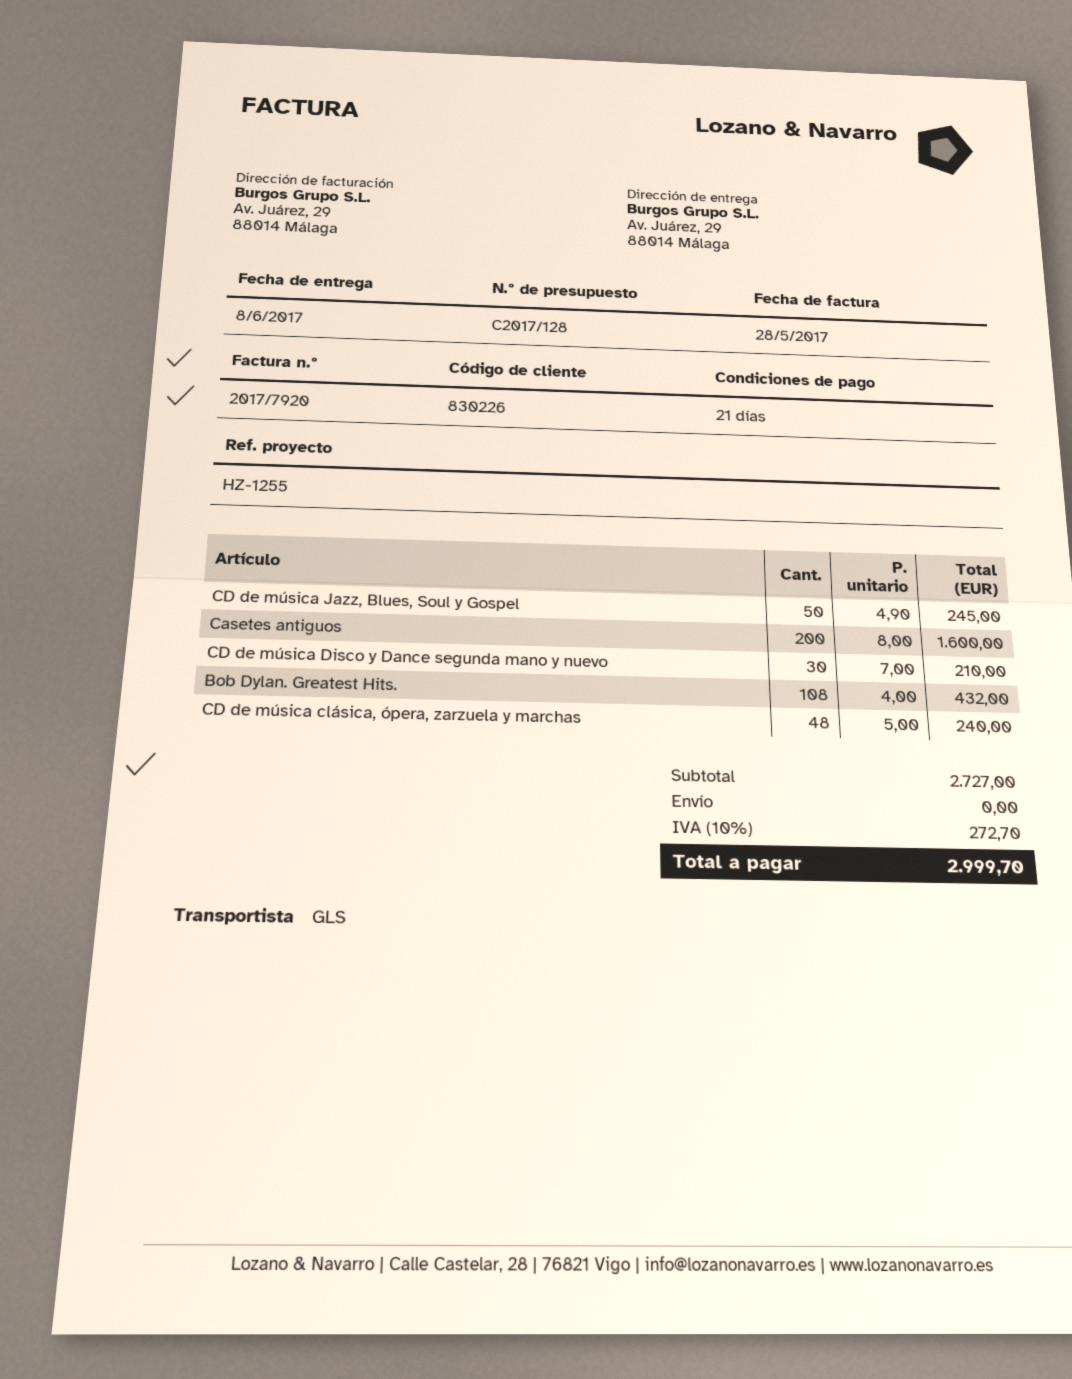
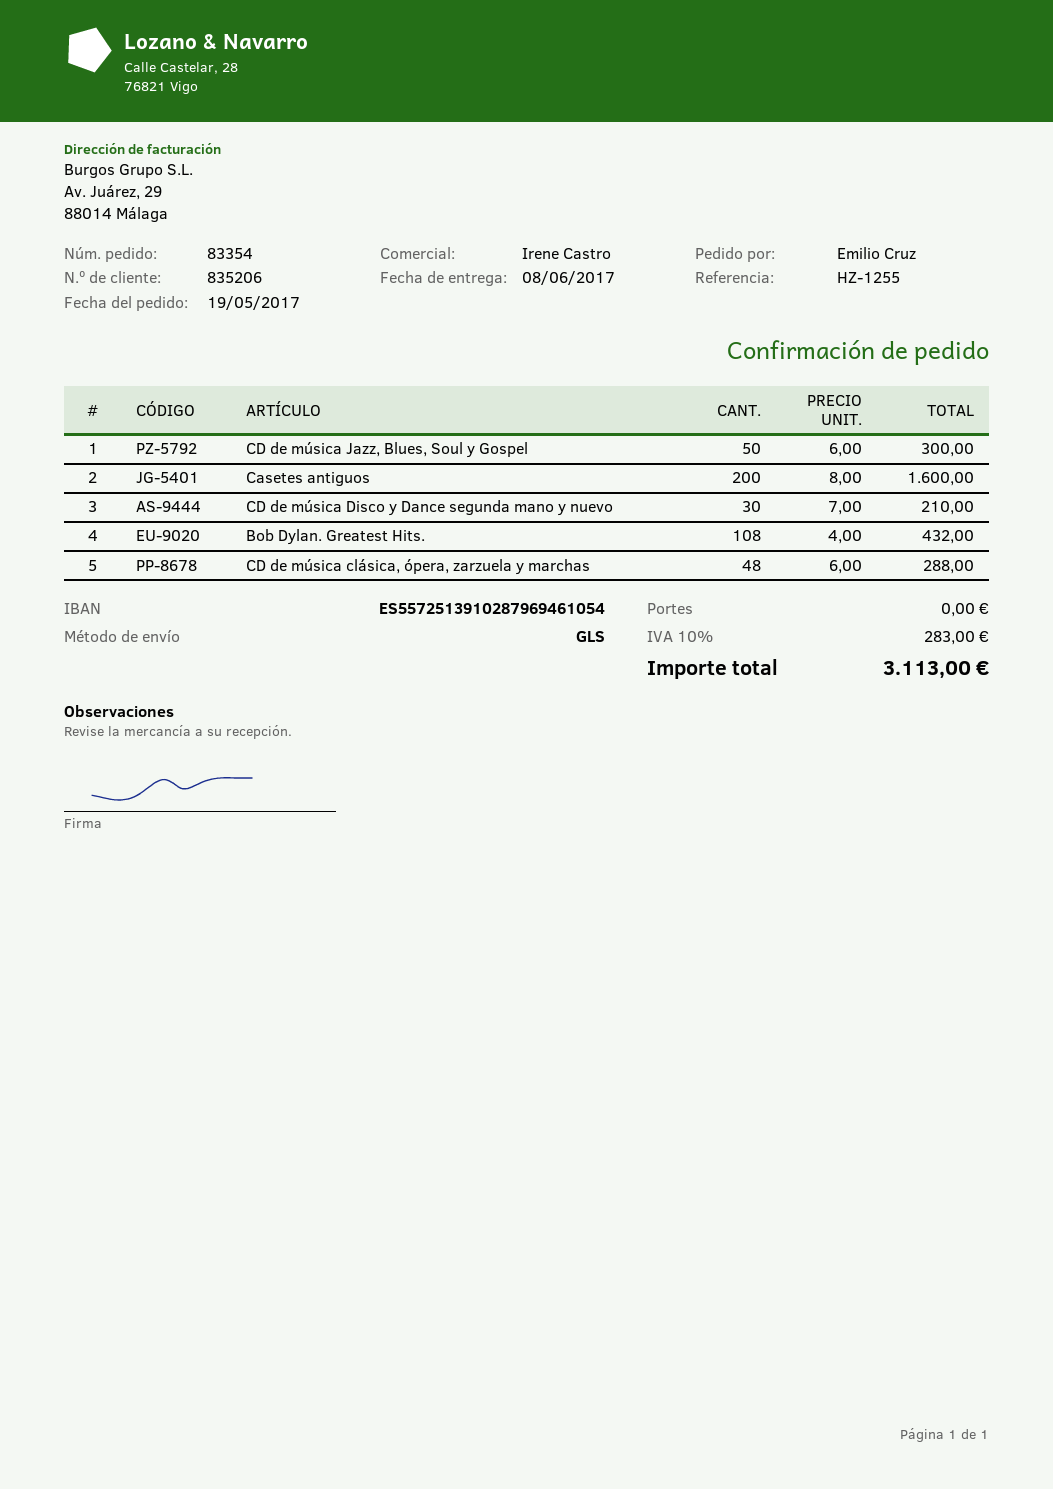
customer number: 830226 -> 835206
CD de música Jazz, Blues, Soul y Gospel: 50 x 4.90 = 245.00 -> 50 x 6.00 = 300.00
CD de música clásica, ópera, zarzuela y marchas: 48 x 5.00 = 240.00 -> 48 x 6.00 = 288.00
tax: 10% = 272.70 -> 10% = 283.00
total: 2999.70 -> 3113.00

